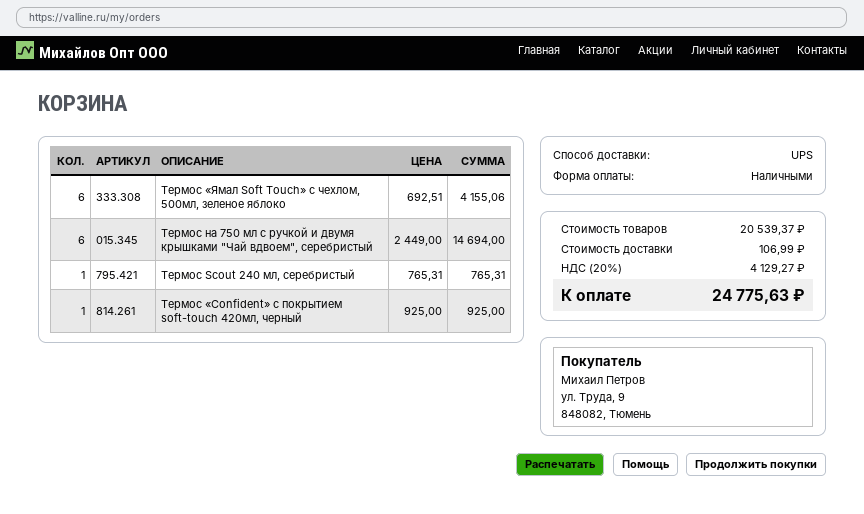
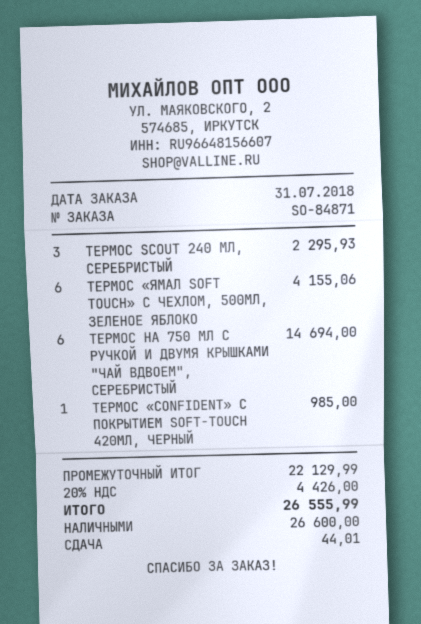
Термос Scout 240 мл, серебристый: 1 for 765.31 -> 3 for 2295.93
Термос «Confident» с покрытием soft-touch 420мл, черный: 1 for 925.00 -> 1 for 985.00
subtotal: 20539.37 -> 22129.99
shipping: 106.99 -> none
tax: 20% = 4129.27 -> 20% = 4426.00
total: 24775.63 -> 26555.99

